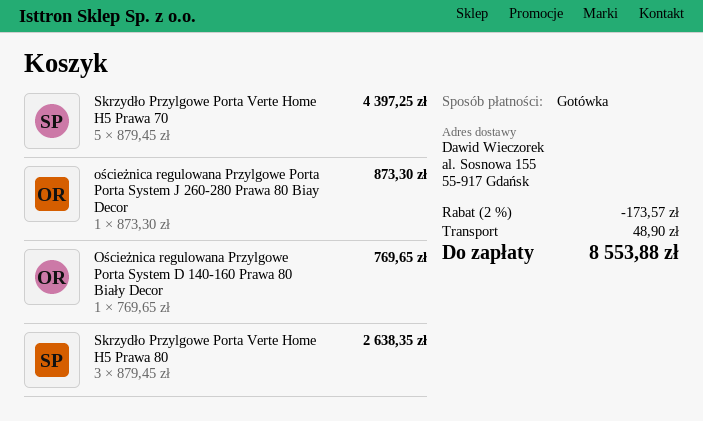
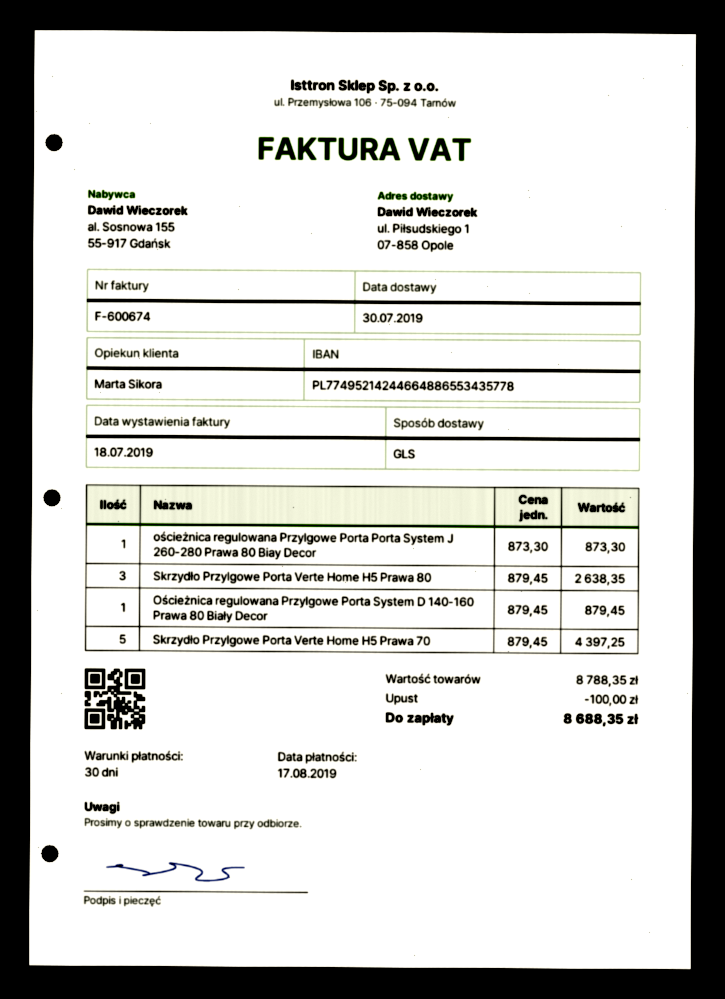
ship to: al. Sosnowa 155, 55-917 Gdańsk -> ul. Piłsudskiego 1, 07-858 Opole
Ościeżnica regulowana Przylgowe Porta System D 140-160 Prawa 80 Biały Decor: 1 x 769.65 = 769.65 -> 1 x 879.45 = 879.45
discount: 173.57 -> 100.00
shipping: 48.90 -> none
total: 8553.88 -> 8688.35

